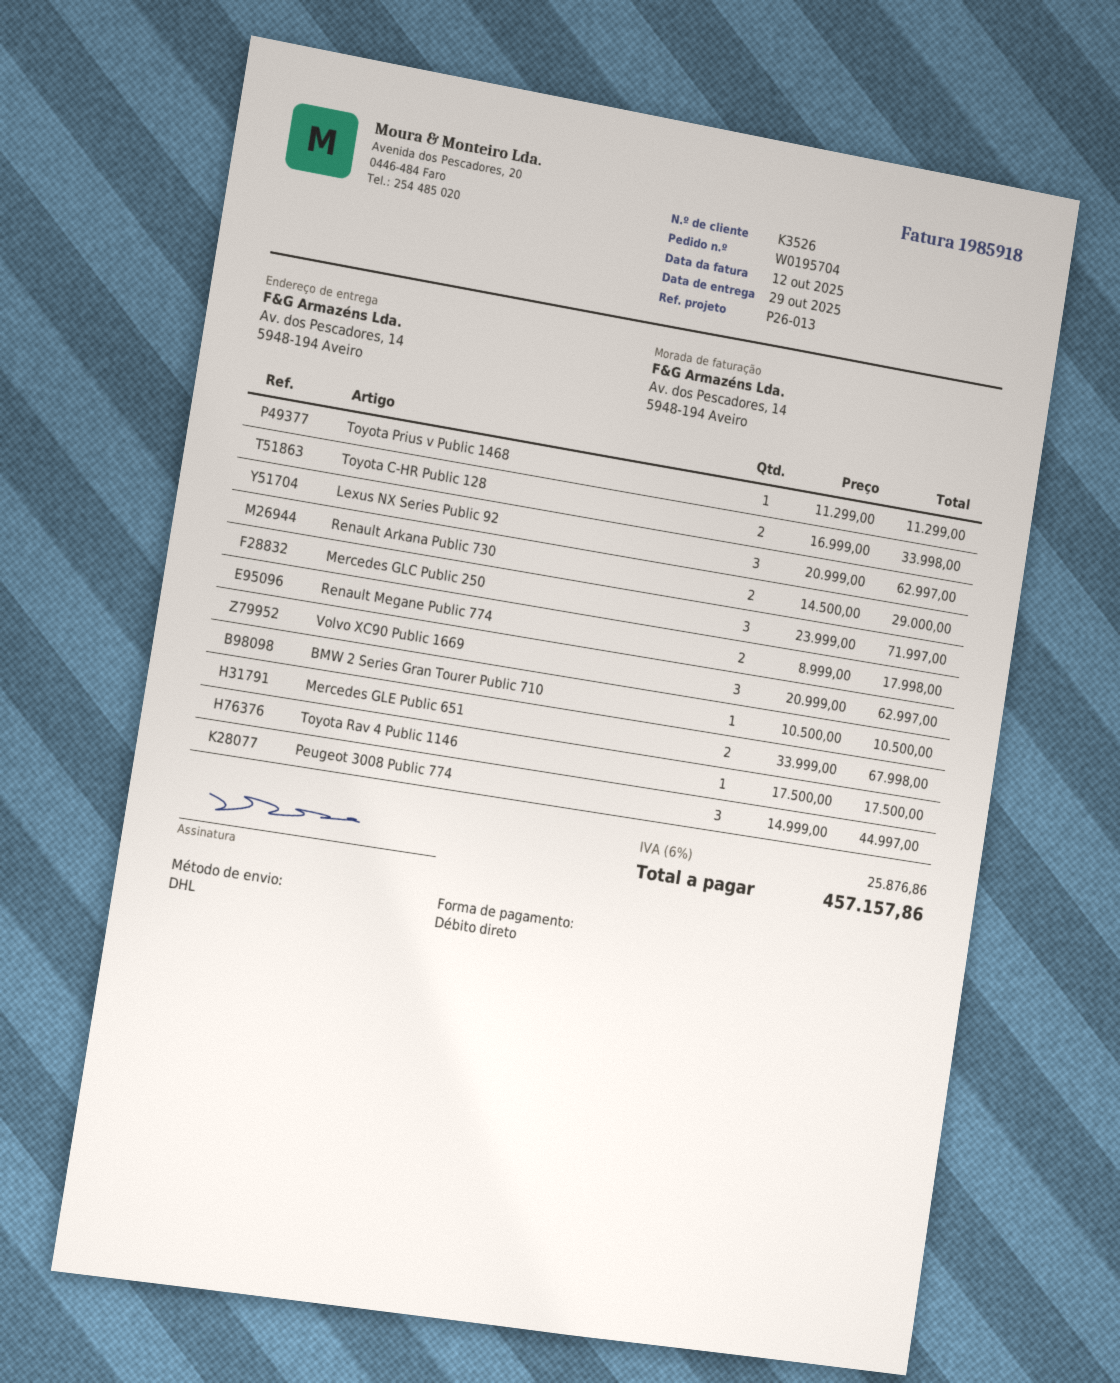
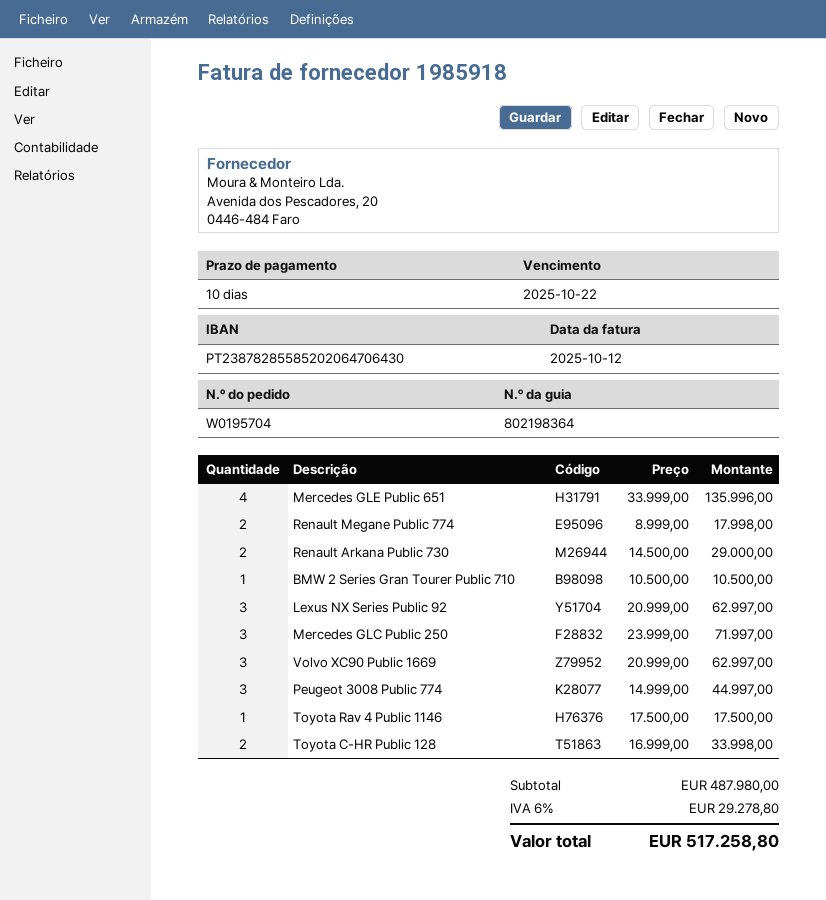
Toyota Prius v Public 1468: 1 x 11299.00 = 11299.00 -> none
Mercedes GLE Public 651: 2 x 33999.00 = 67998.00 -> 4 x 33999.00 = 135996.00
tax: 6% = 25876.86 -> 6% = 29278.80
total: 457157.86 -> 517258.80

